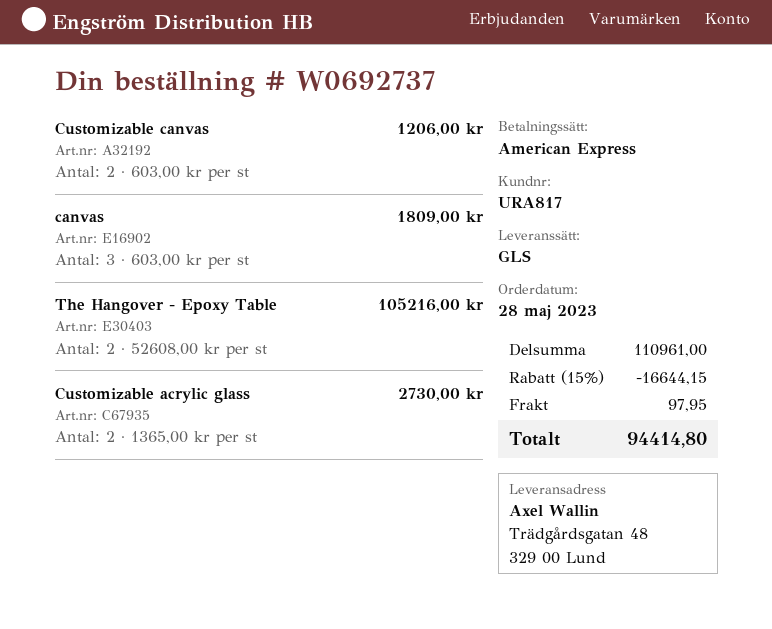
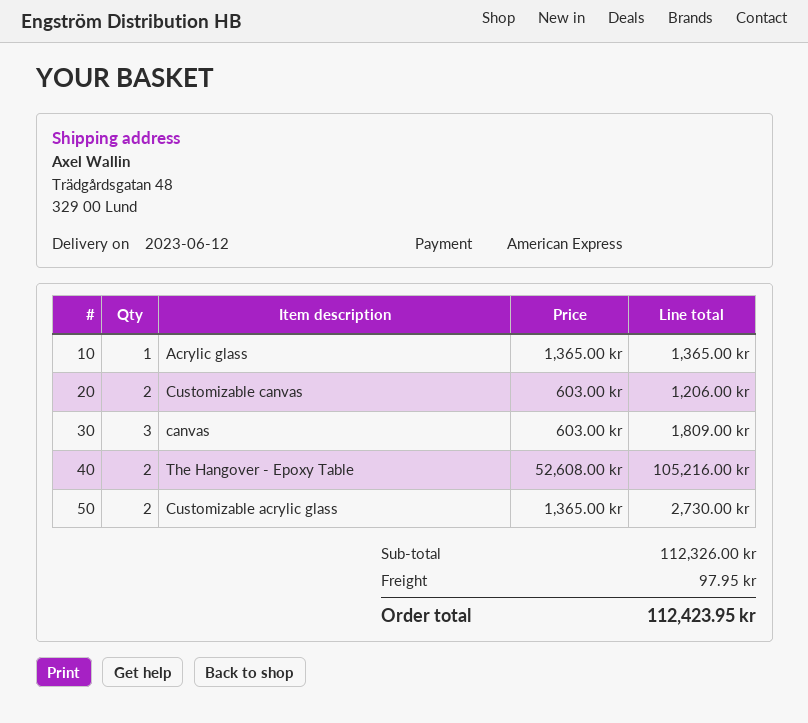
Acrylic glass: none -> 1 x 1365.00 = 1365.00
subtotal: 110961.00 -> 112326.00
discount: 15% = 16644.15 -> none
total: 94414.80 -> 112423.95

